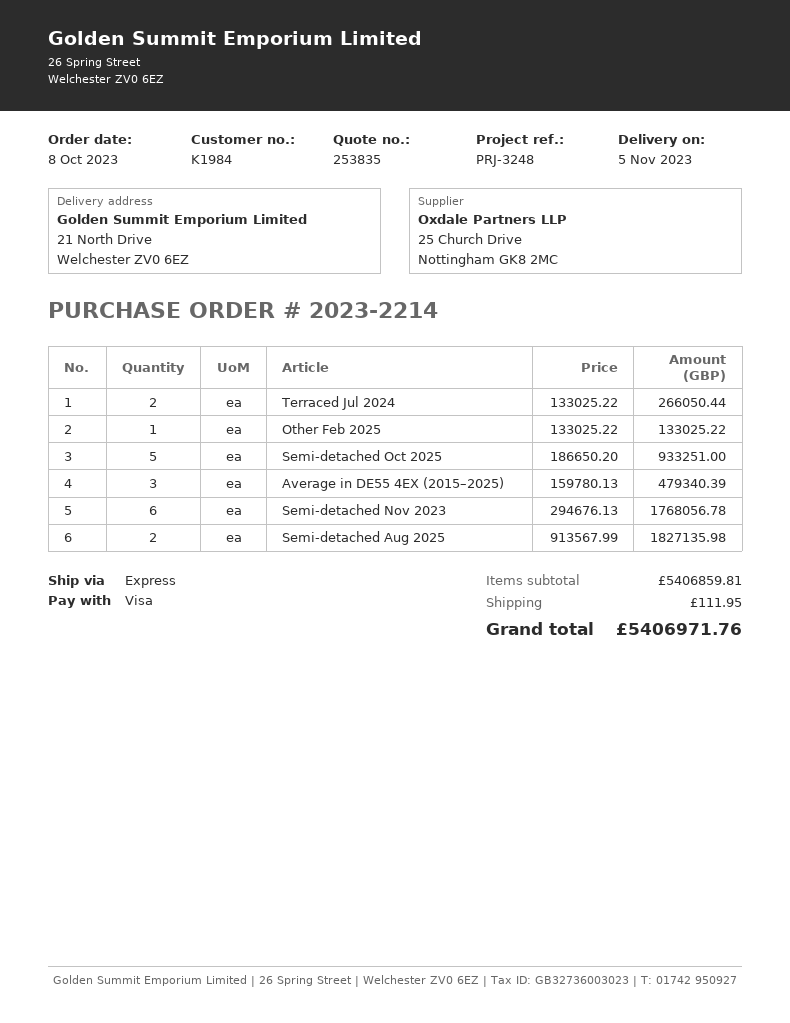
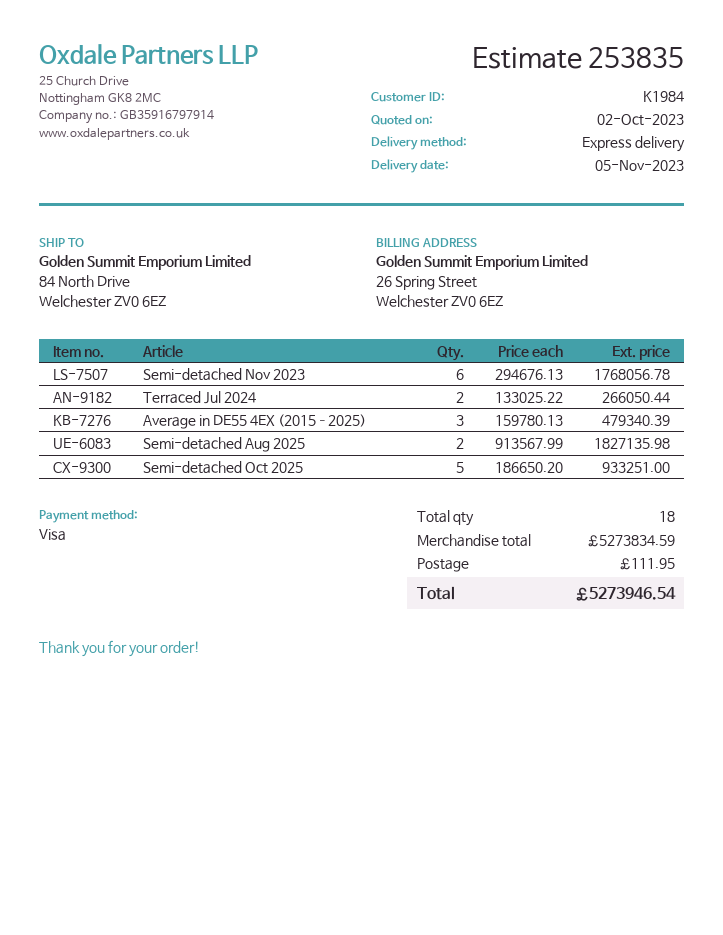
ship to: 21 North Drive, Welchester ZV0 6EZ -> 84 North Drive, Welchester ZV0 6EZ
Other Feb 2025: 1 x 133025.22 = 133025.22 -> none
subtotal: 5406859.81 -> 5273834.59
total: 5406971.76 -> 5273946.54

